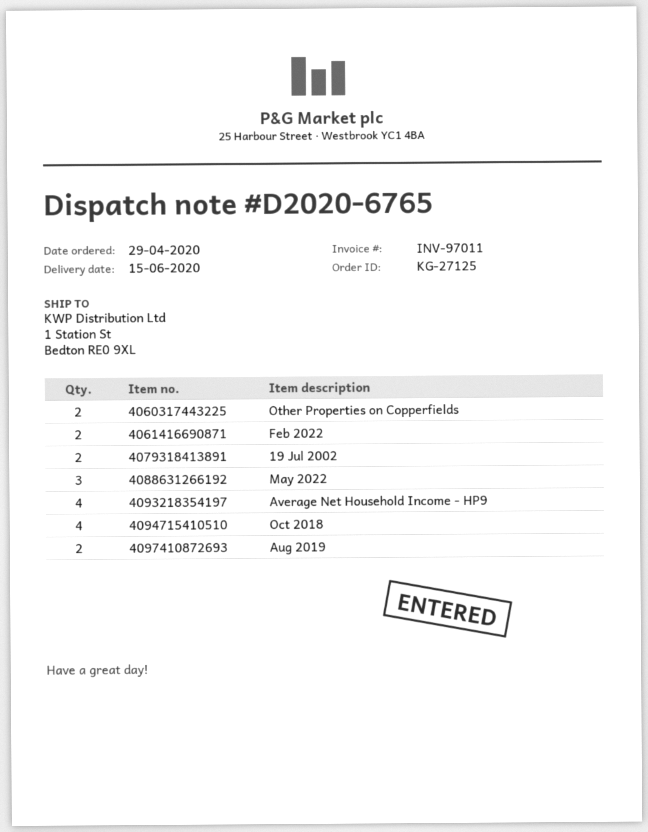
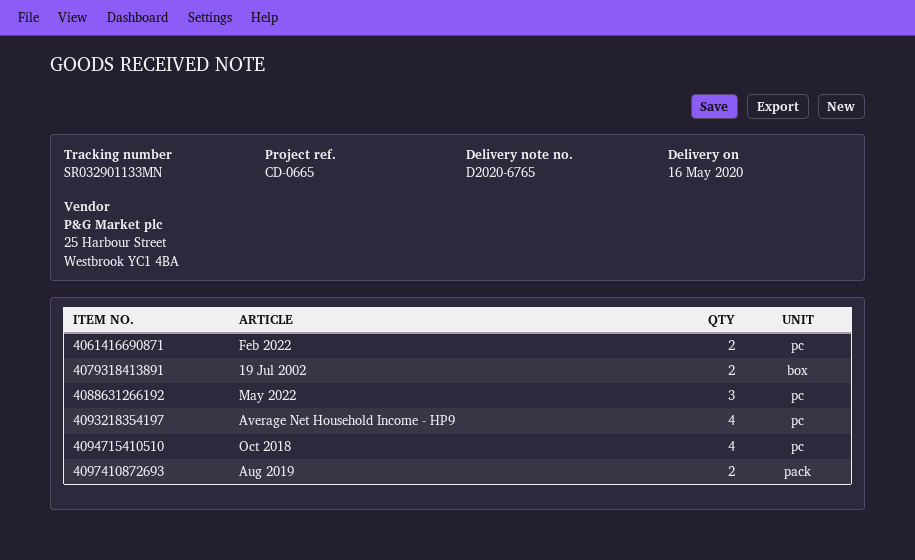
delivery date: 2020-06-15 -> 2020-05-16
Other Properties on Copperfields: 2 -> none

